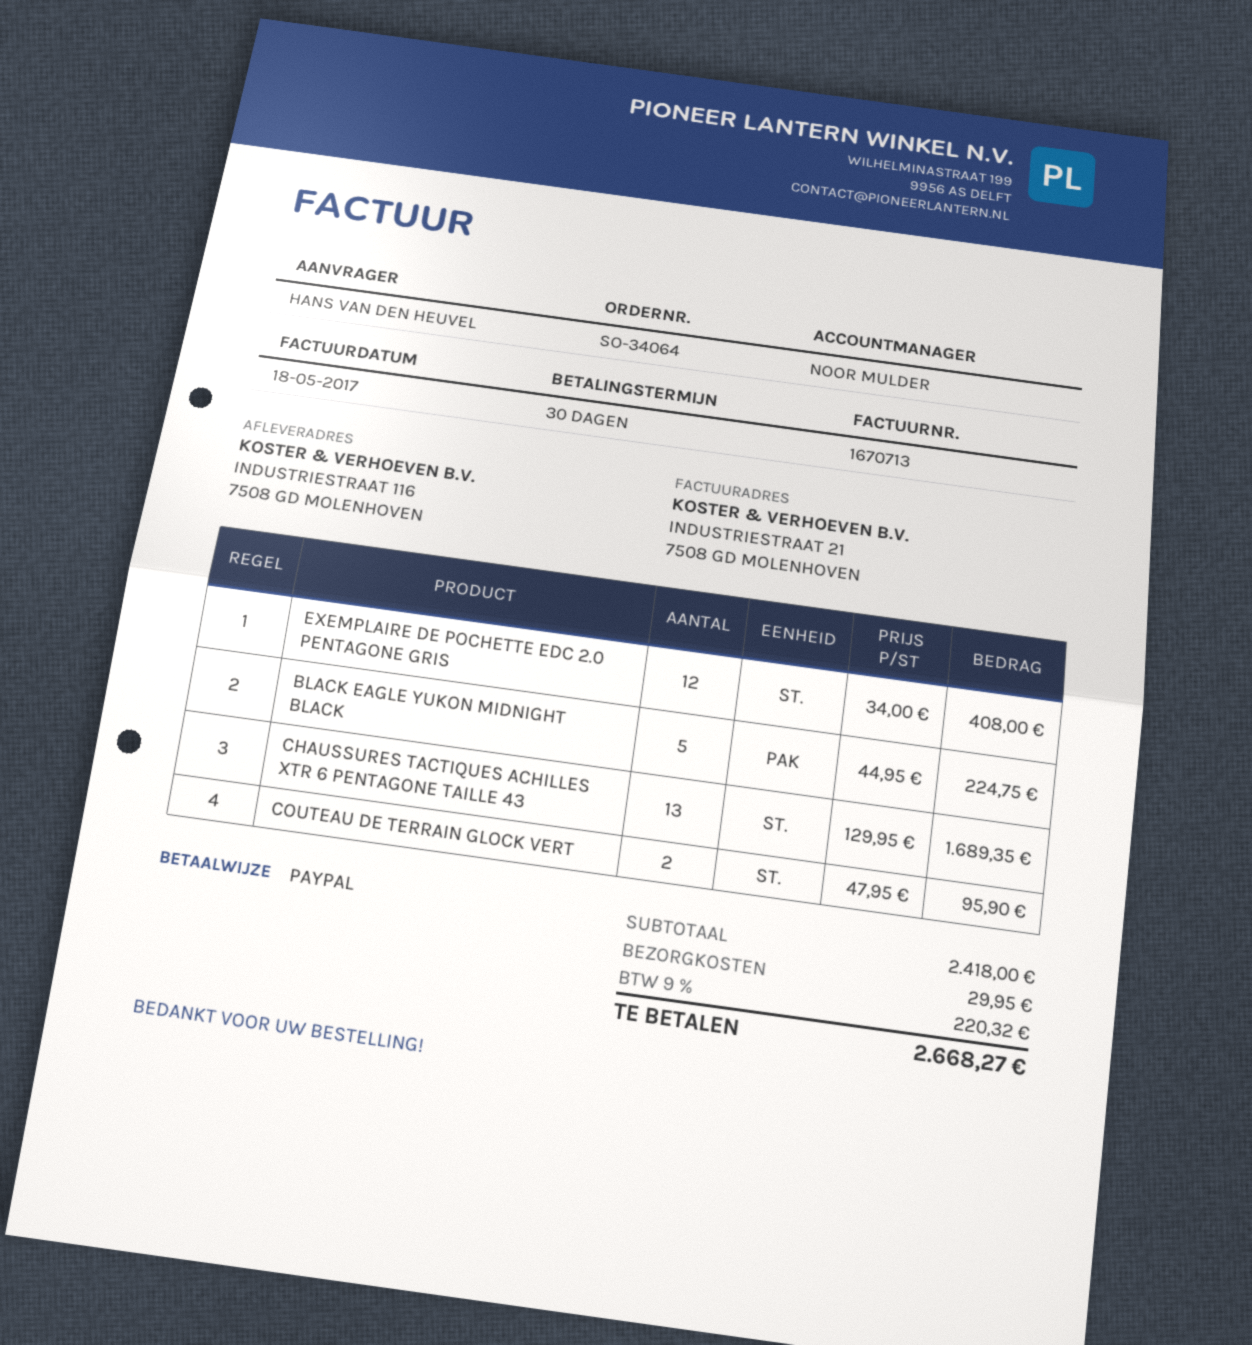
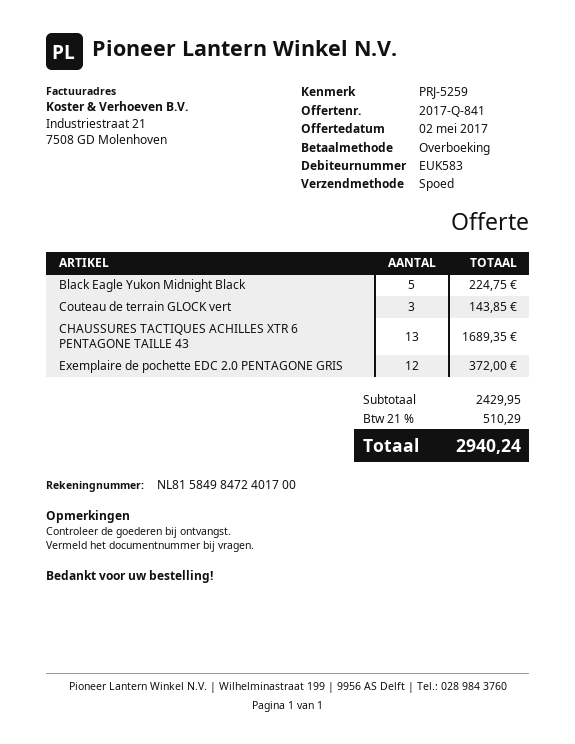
payment method: PayPal -> bank transfer
EXEMPLAIRE DE POCHETTE EDC 2.0 PENTAGONE GRIS: 12 for 408.00 -> 12 for 372.00
COUTEAU DE TERRAIN GLOCK VERT: 2 for 95.90 -> 3 for 143.85
subtotal: 2418.00 -> 2429.95
shipping: 29.95 -> none
tax: 9% = 220.32 -> 21% = 510.29
total: 2668.27 -> 2940.24

